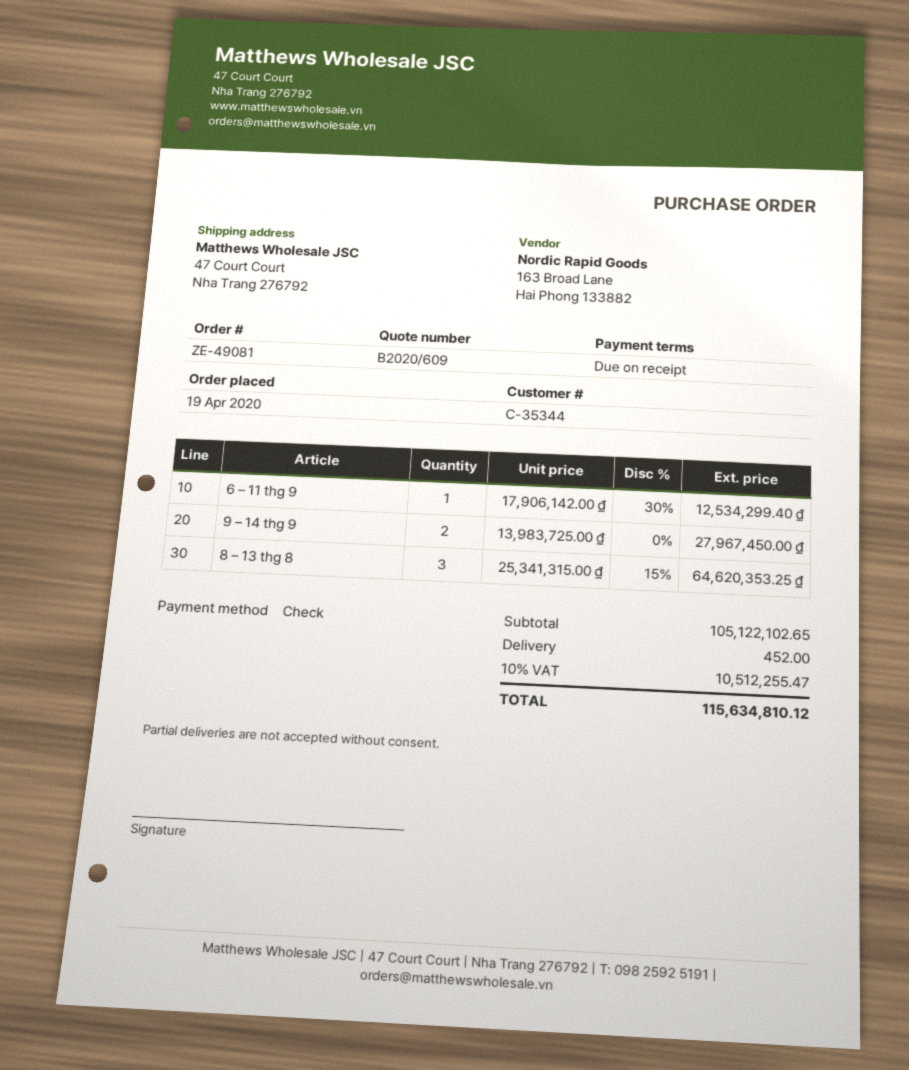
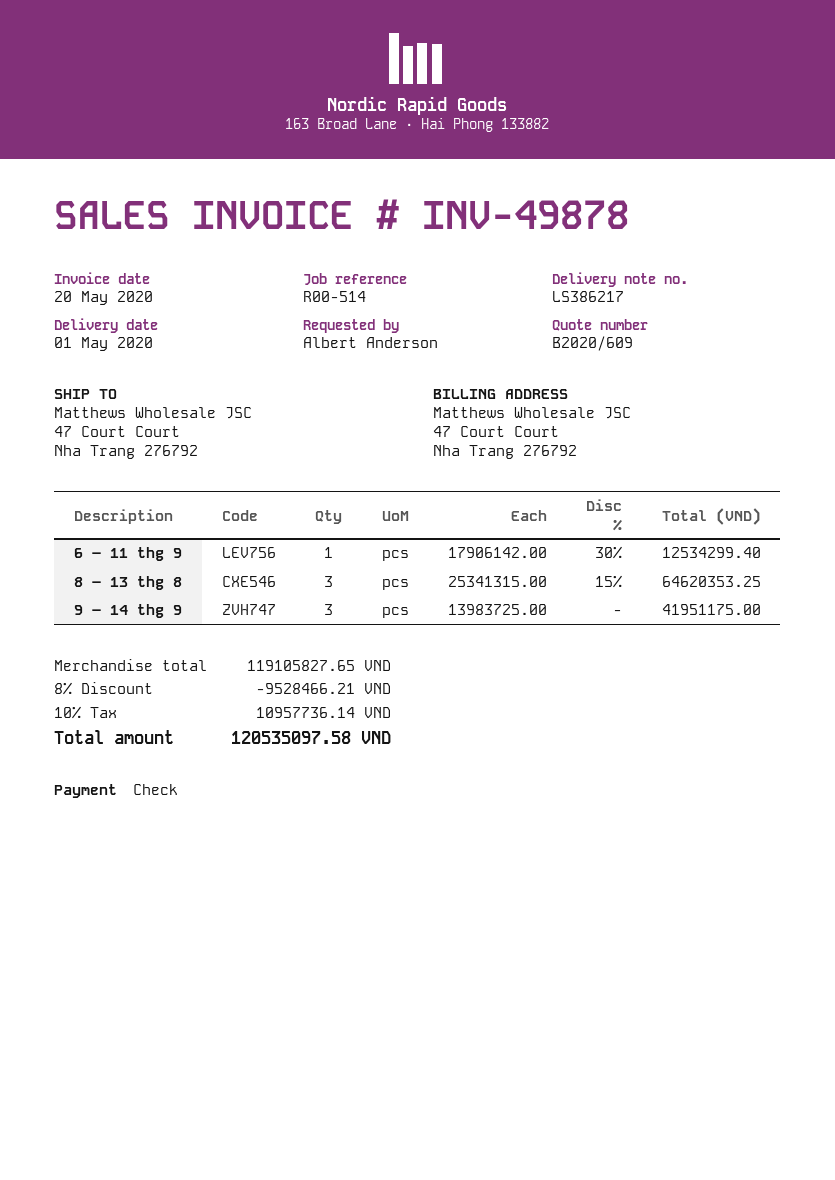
9 – 14 thg 9: 2 x 13983725.00 = 27967450.00 -> 3 x 13983725.00 = 41951175.00
subtotal: 105122102.65 -> 119105827.65
discount: none -> 8% = 9528466.21
shipping: 452.00 -> none
tax: 10% = 10512255.47 -> 10% = 10957736.14
total: 115634810.12 -> 120535097.58

